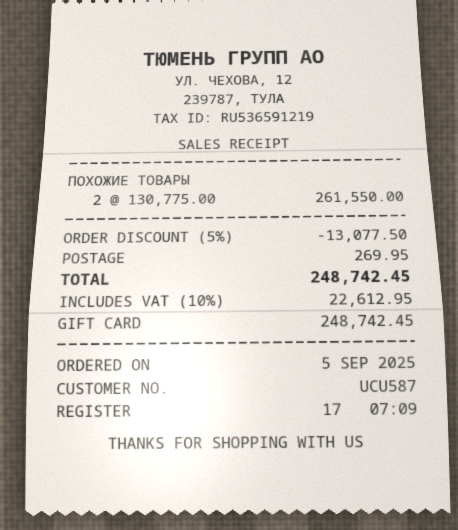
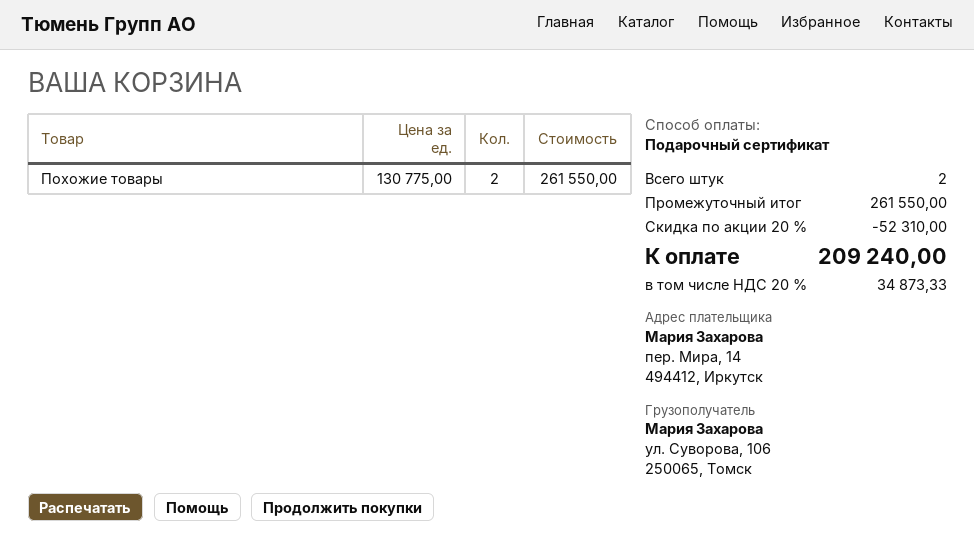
discount: 5% = 13077.50 -> 20% = 52310.00
shipping: 269.95 -> none
tax: 10% = 22612.95 -> 20% = 34873.33
total: 248742.45 -> 209240.00

